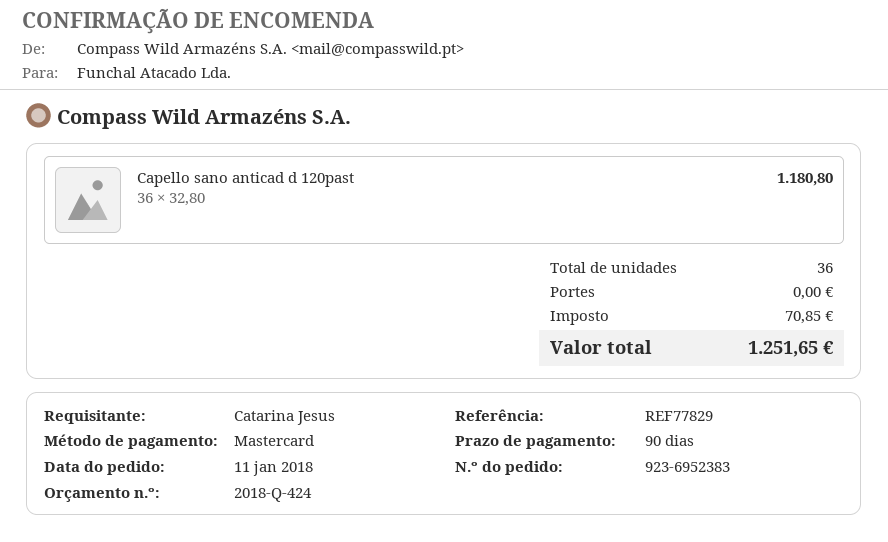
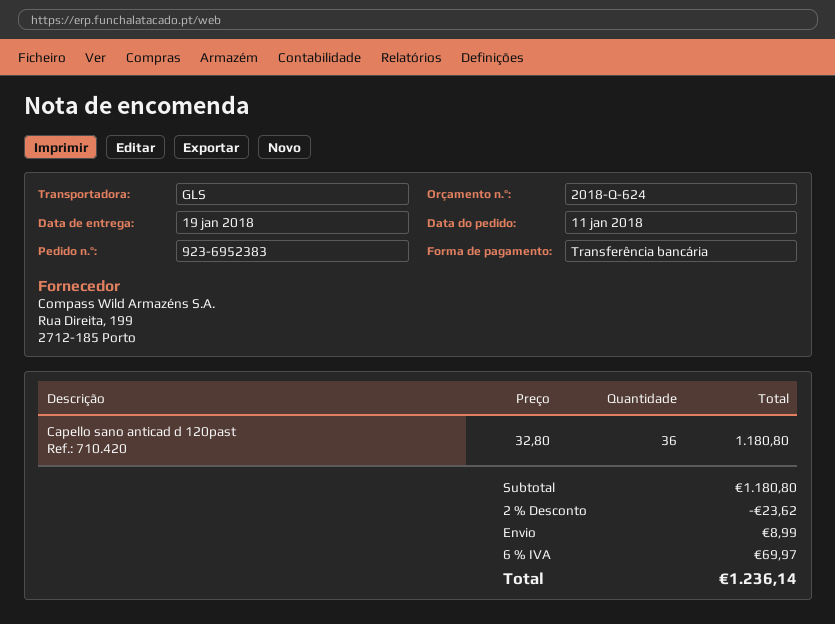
quote number: 2018-Q-424 -> 2018-Q-624
payment method: Mastercard -> bank transfer
discount: none -> 2% = 23.62
shipping: 0.00 -> 8.99
tax: 70.85 -> 69.97
total: 1251.65 -> 1236.14

